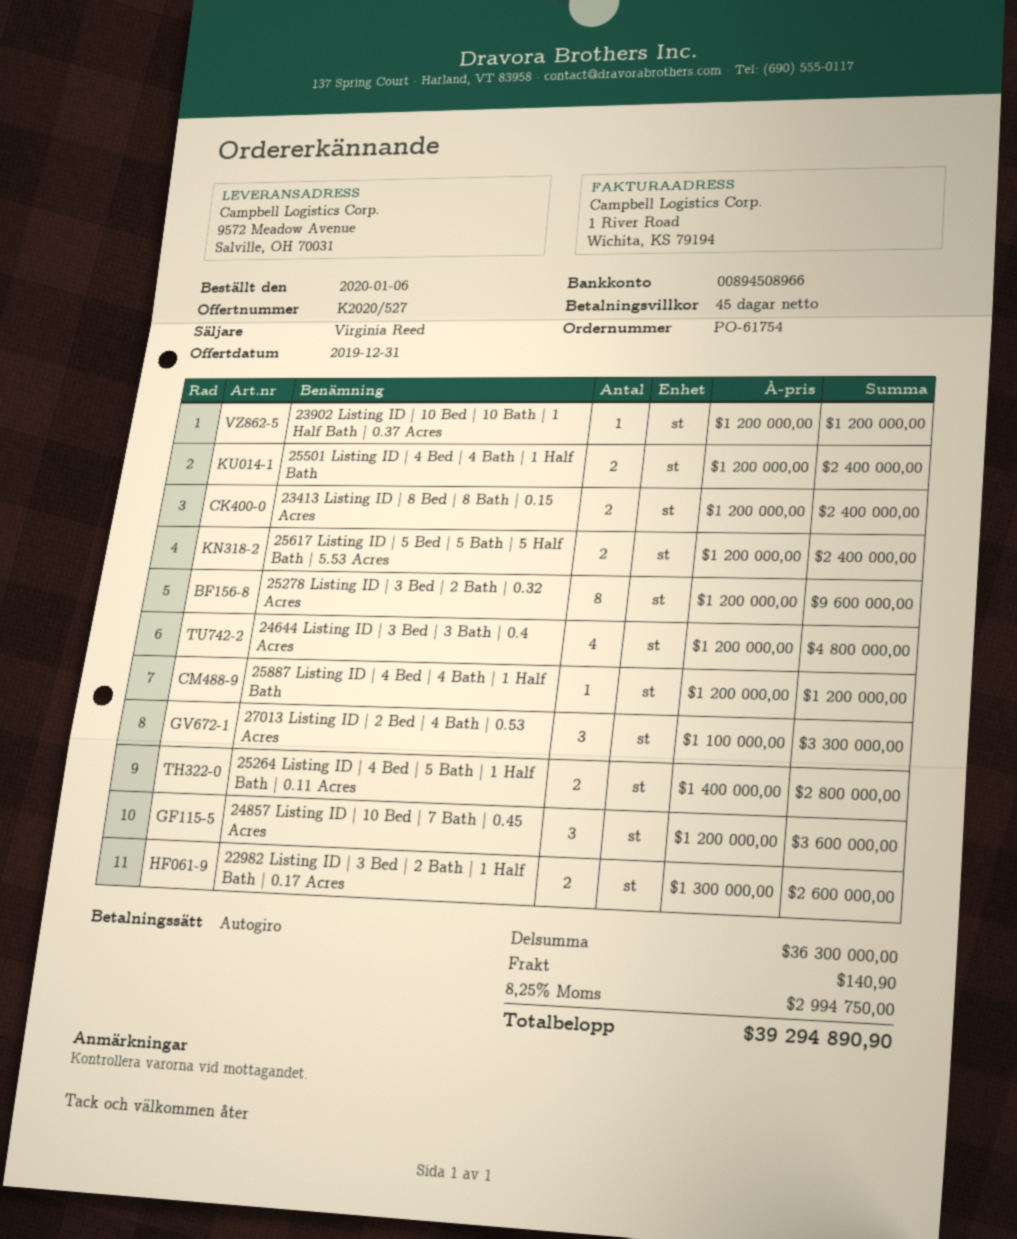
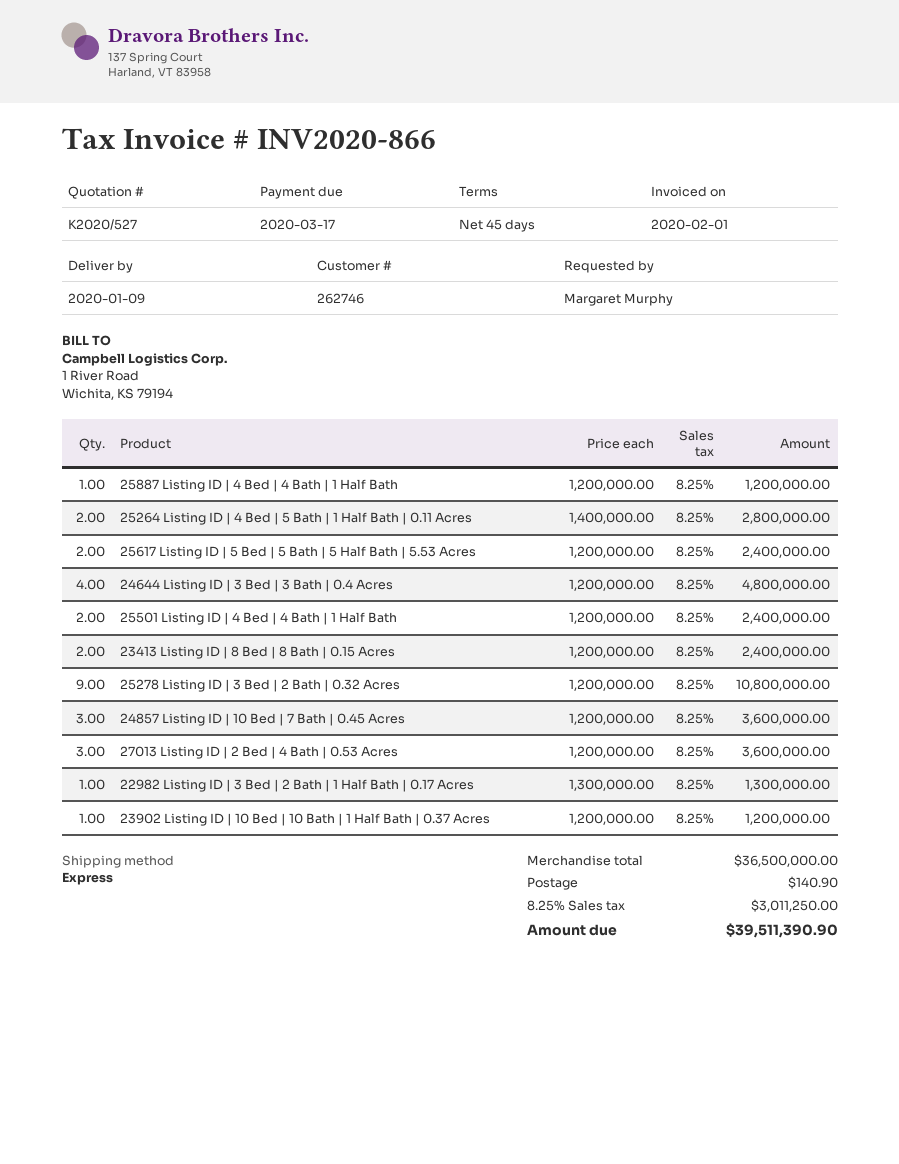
25278 Listing ID | 3 Bed | 2 Bath | 0.32 Acres: 8 x 1200000.00 = 9600000.00 -> 9 x 1200000.00 = 10800000.00
27013 Listing ID | 2 Bed | 4 Bath | 0.53 Acres: 3 x 1100000.00 = 3300000.00 -> 3 x 1200000.00 = 3600000.00
22982 Listing ID | 3 Bed | 2 Bath | 1 Half Bath | 0.17 Acres: 2 x 1300000.00 = 2600000.00 -> 1 x 1300000.00 = 1300000.00
subtotal: 36300000.00 -> 36500000.00
tax: 8.25% = 2994750.00 -> 8.25% = 3011250.00
total: 39294890.90 -> 39511390.90

